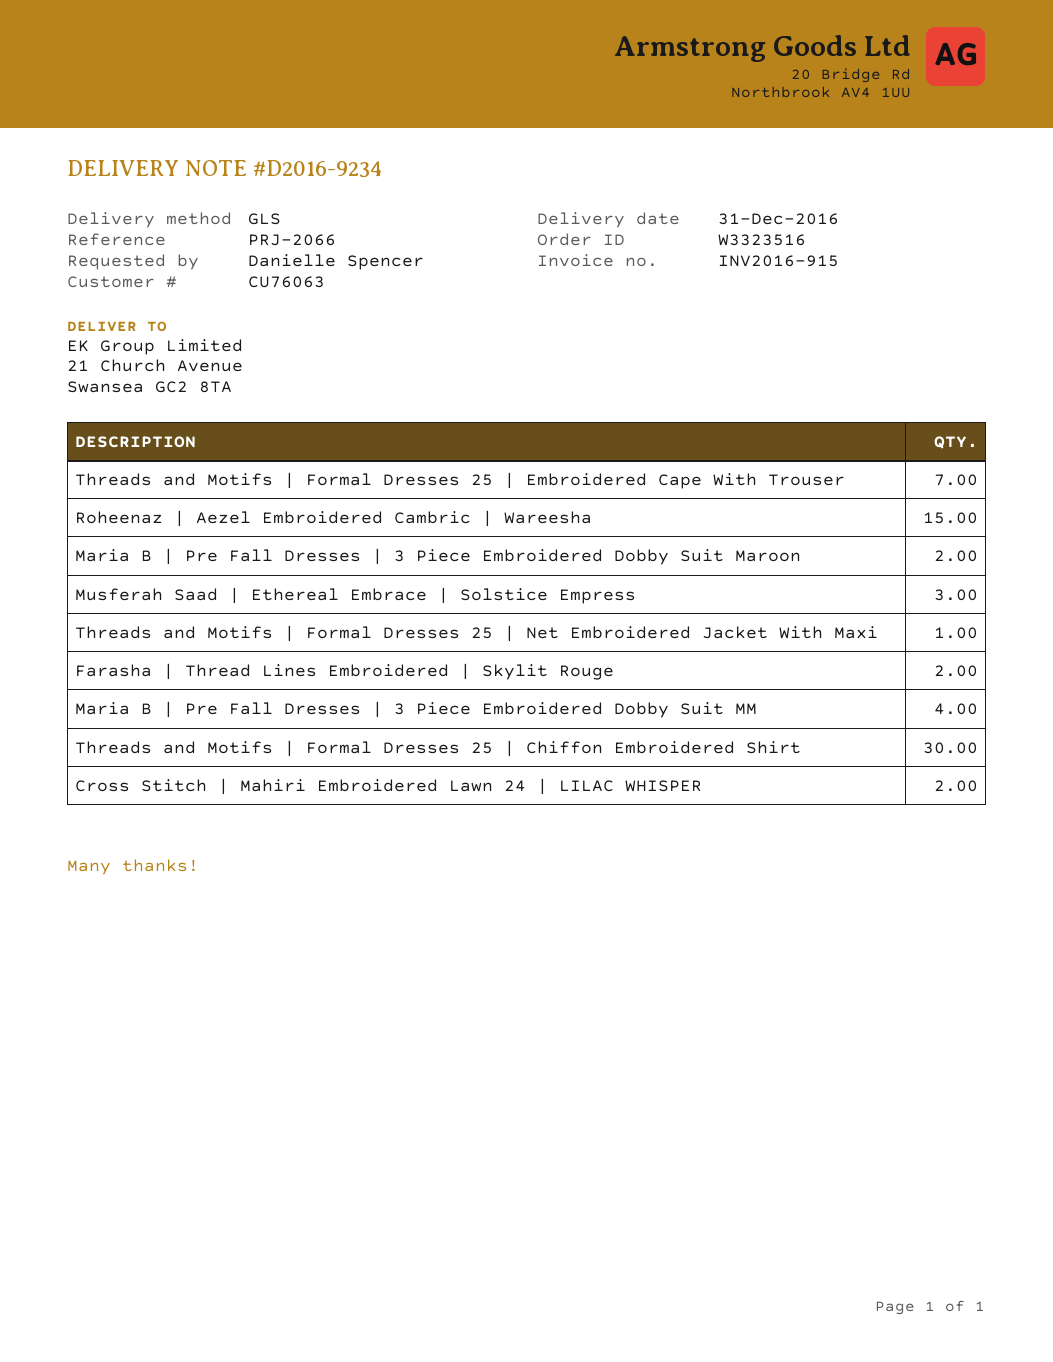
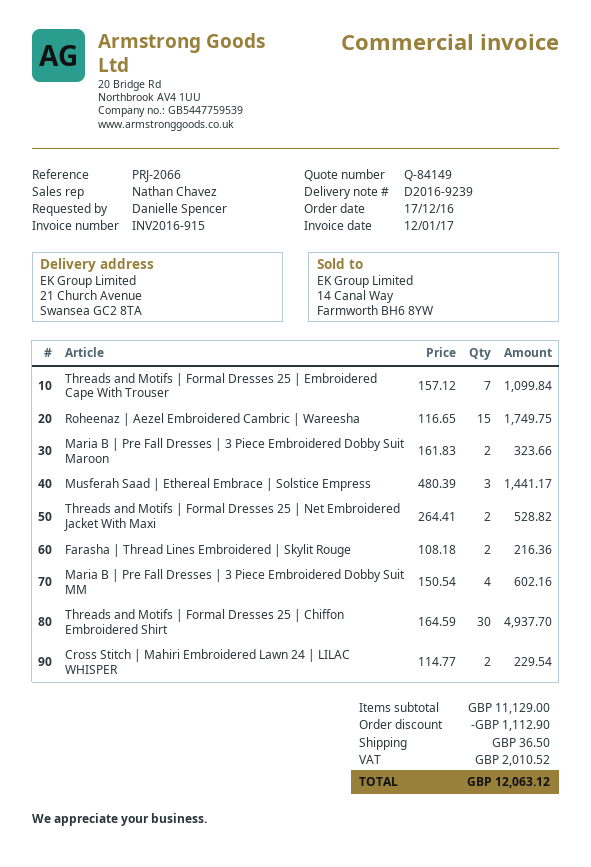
delivery note number: D2016-9234 -> D2016-9239
Threads and Motifs | Formal Dresses 25 | Net Embroidered Jacket With Maxi: 1 -> 2

